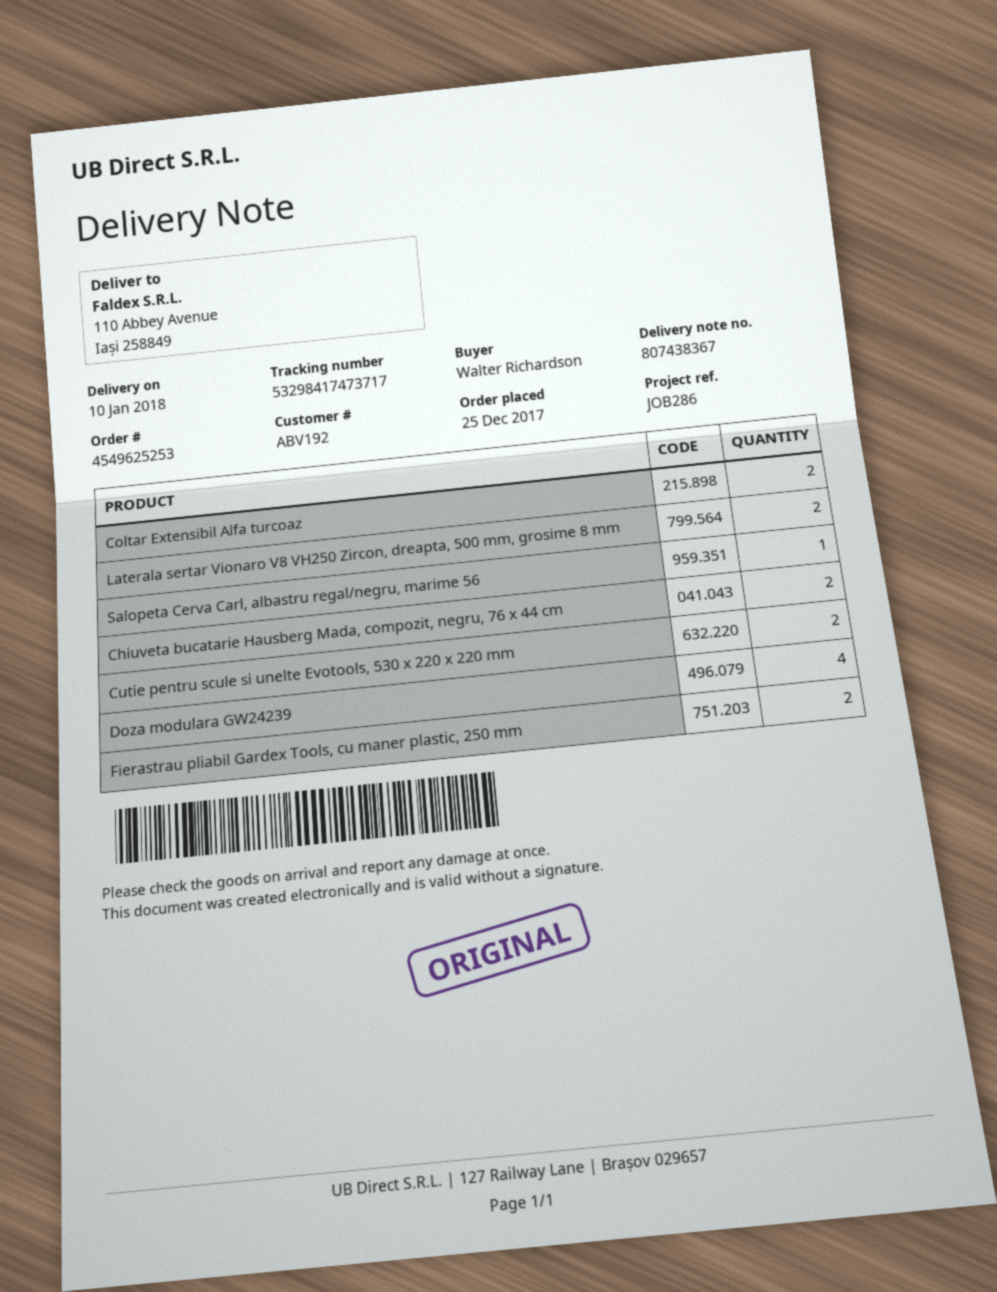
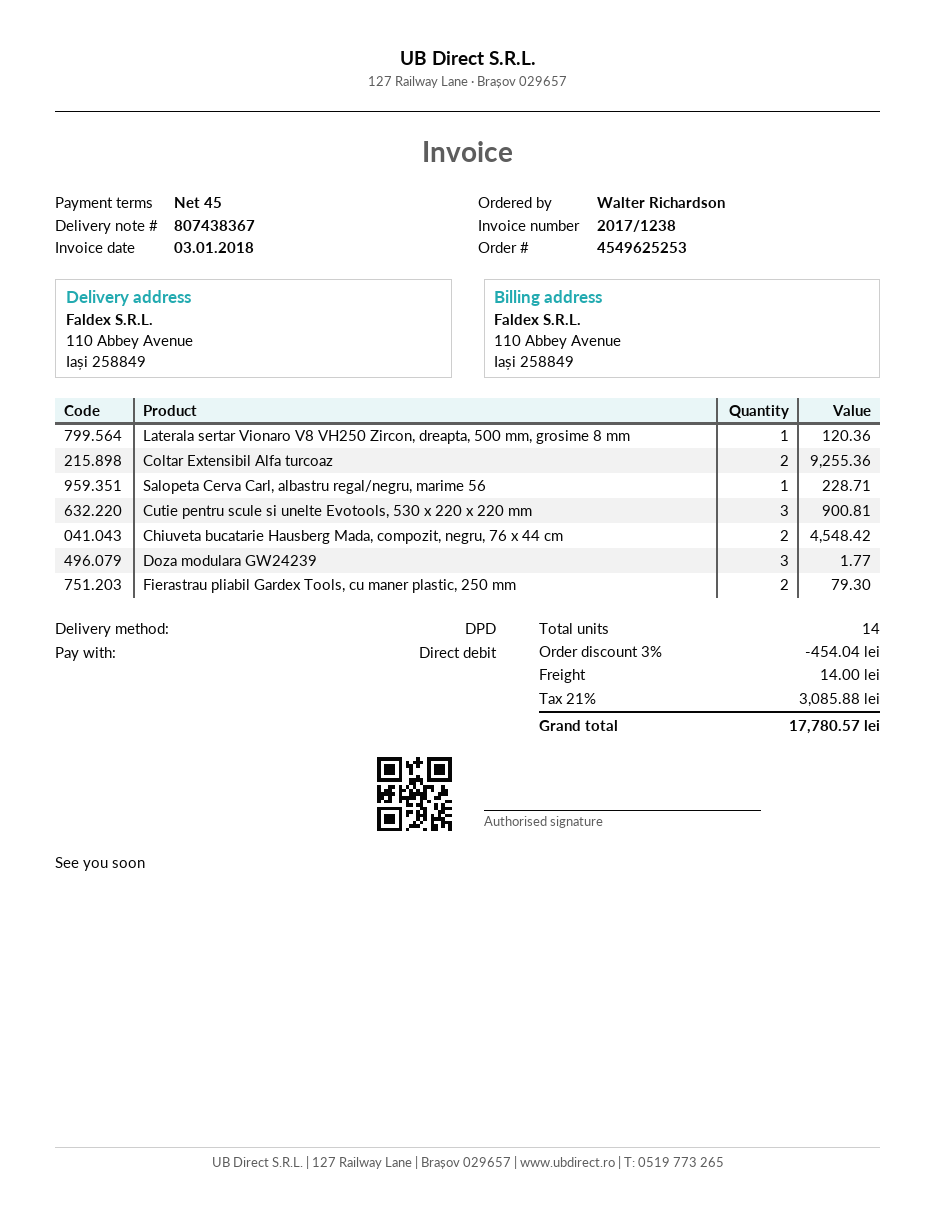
Laterala sertar Vionaro V8 VH250 Zircon, dreapta, 500 mm, grosime 8 mm: 2 -> 1
Cutie pentru scule si unelte Evotools, 530 x 220 x 220 mm: 2 -> 3
Doza modulara GW24239: 4 -> 3

